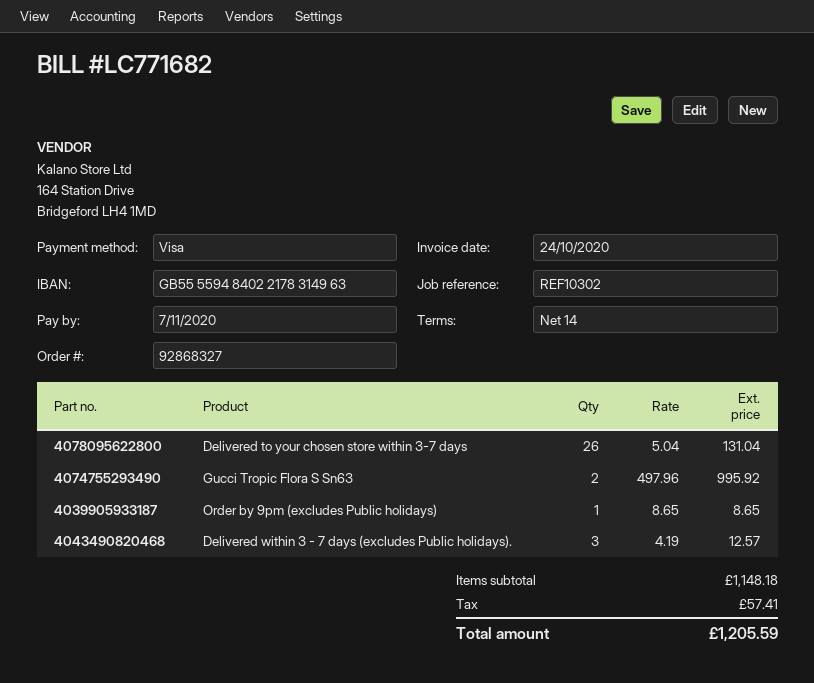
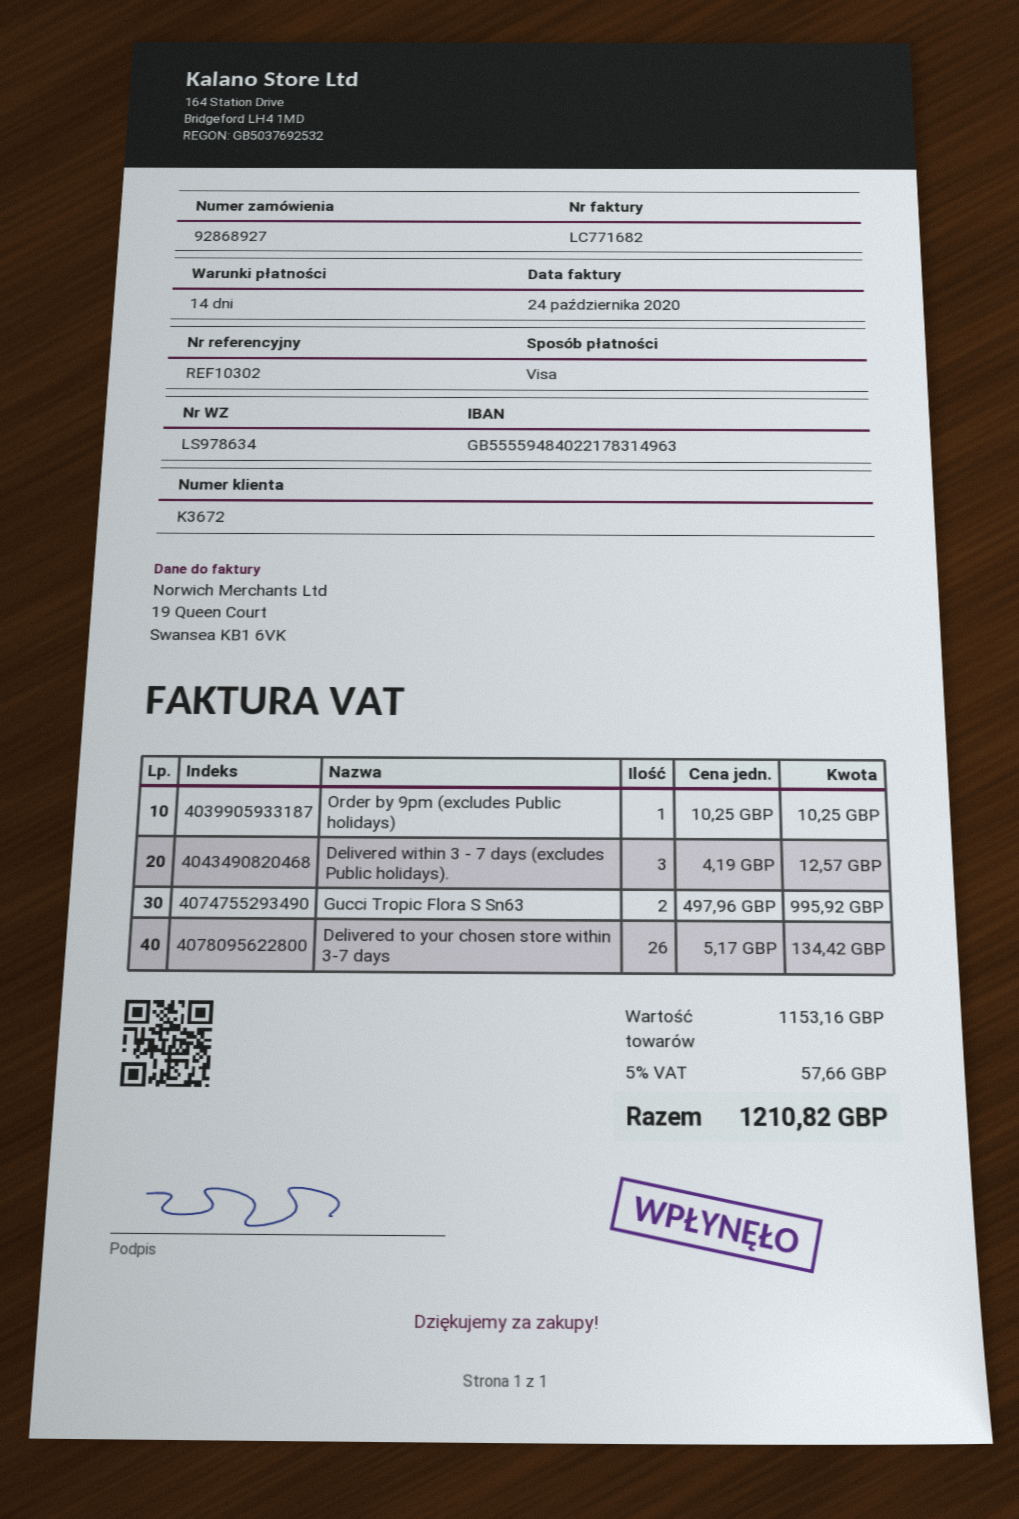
order number: 92868327 -> 92868927
Delivered to your chosen store within 3-7 days: 26 x 5.04 = 131.04 -> 26 x 5.17 = 134.42
Order by 9pm (excludes Public holidays): 1 x 8.65 = 8.65 -> 1 x 10.25 = 10.25
subtotal: 1148.18 -> 1153.16
tax: 57.41 -> 57.66
total: 1205.59 -> 1210.82

